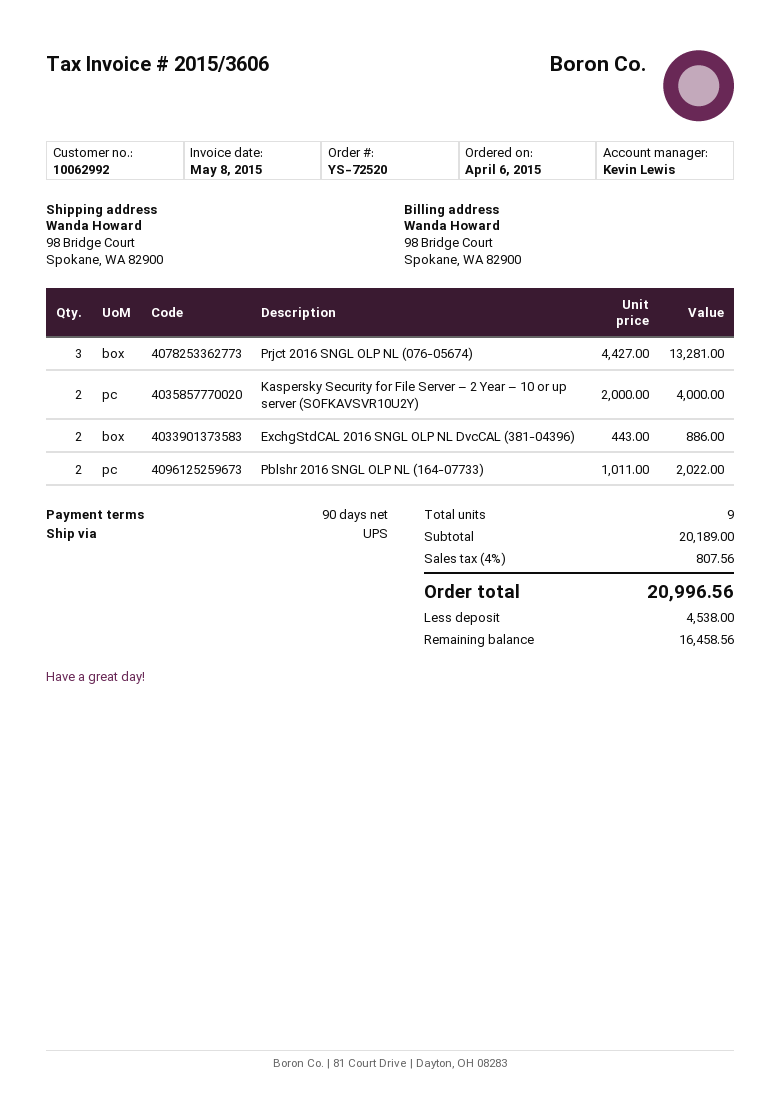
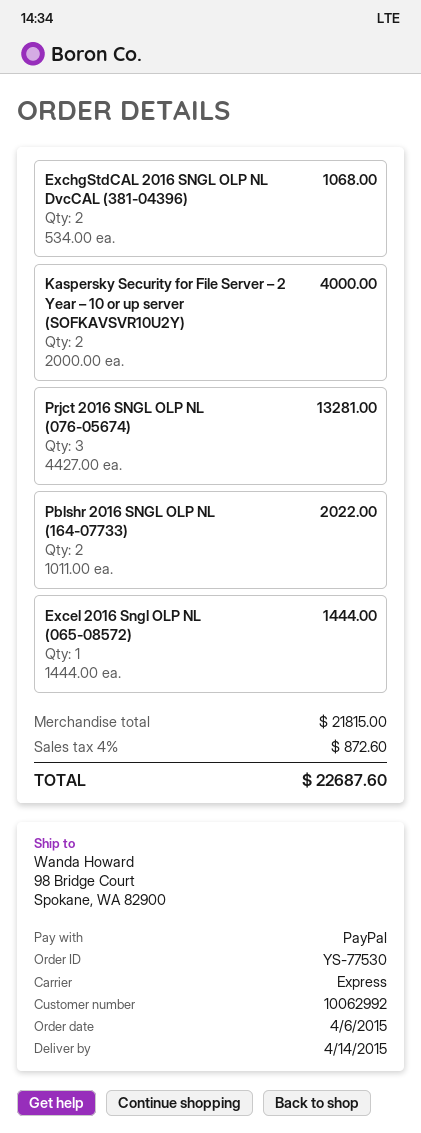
order number: YS-72520 -> YS-77530
shipping method: UPS -> express
ExchgStdCAL 2016 SNGL OLP NL DvcCAL (381-04396): 2 x 443.00 = 886.00 -> 2 x 534.00 = 1068.00
Excel 2016 Sngl OLP NL (065-08572): none -> 1 x 1444.00 = 1444.00
subtotal: 20189.00 -> 21815.00
tax: 4% = 807.56 -> 4% = 872.60
total: 20996.56 -> 22687.60

